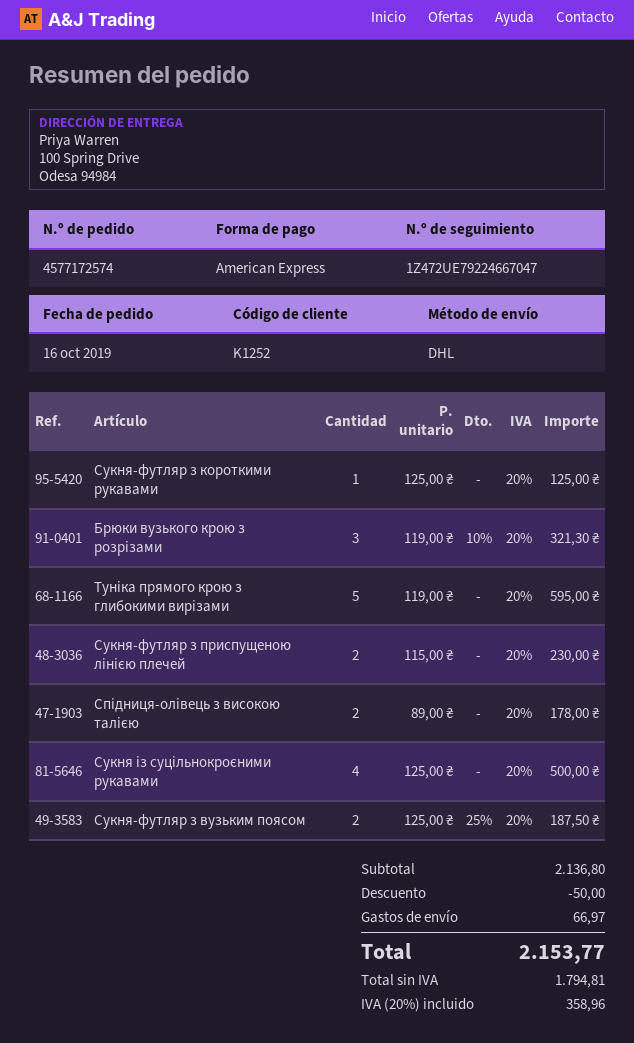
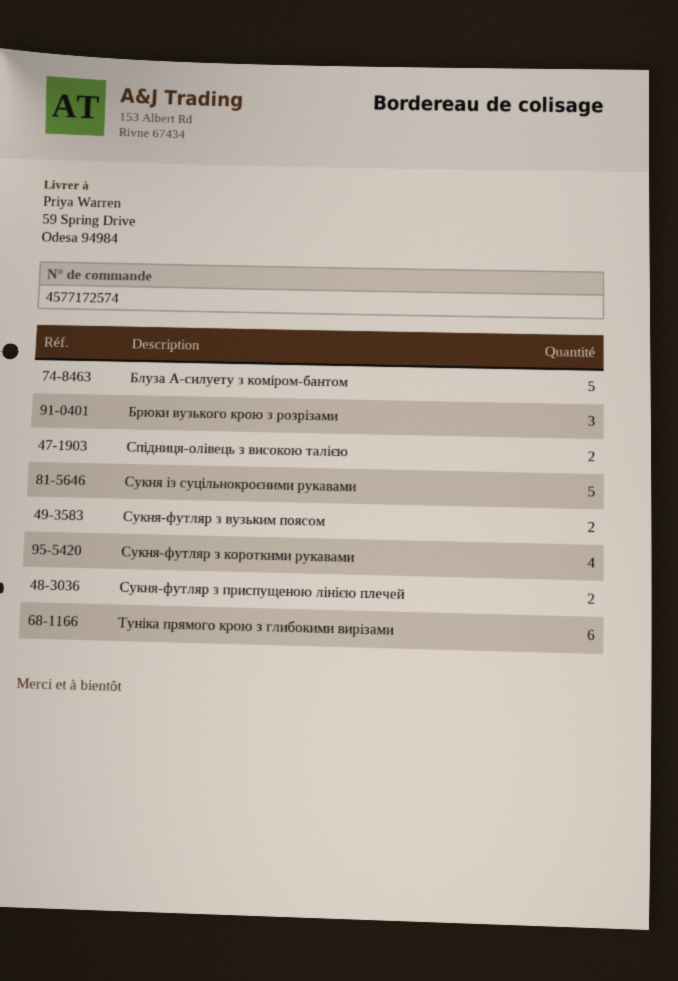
ship to: 100 Spring Drive, Odesa 94984 -> 59 Spring Drive, Odesa 94984
Сукня-футляр з короткими рукавами: 1 -> 4
Туніка прямого крою з глибокими вирізами: 5 -> 6
Сукня із суцільнокроєними рукавами: 4 -> 5
Блуза А-силуету з коміром-бантом: none -> 5

